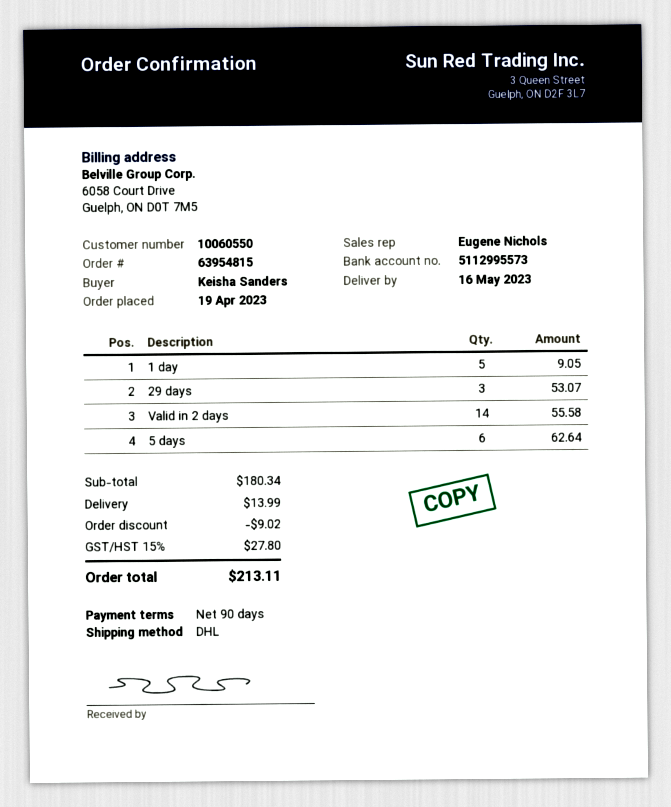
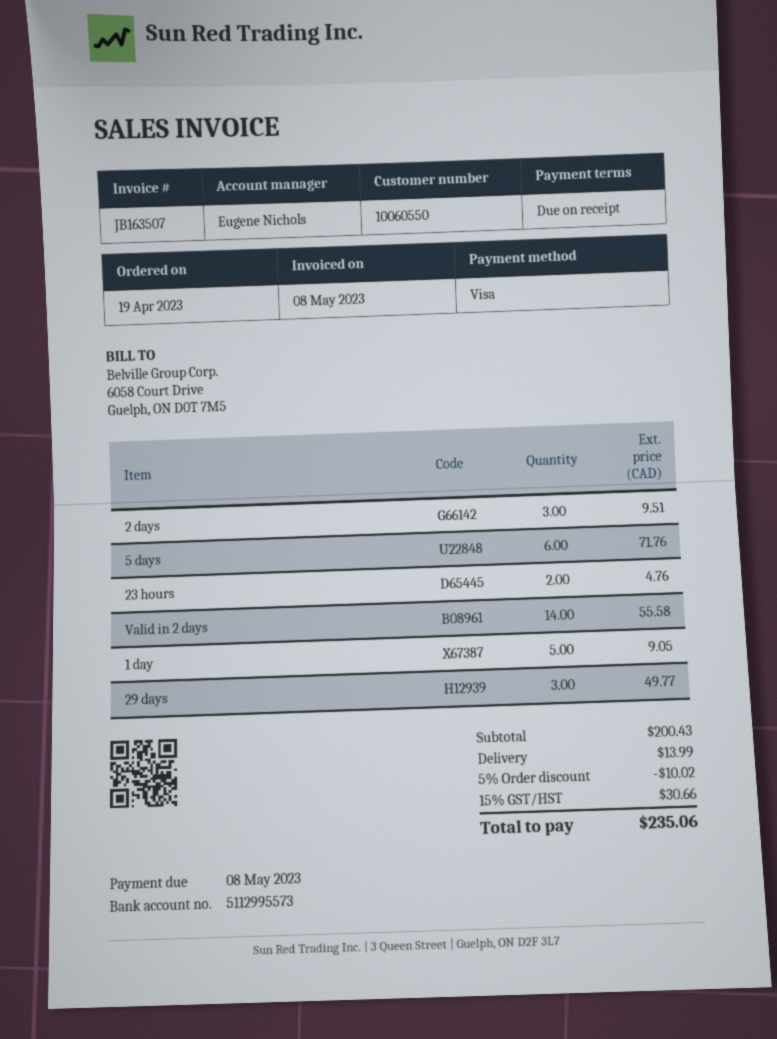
payment terms: 90 days -> on receipt
29 days: 3 for 53.07 -> 3 for 49.77
5 days: 6 for 62.64 -> 6 for 71.76
2 days: none -> 3 for 9.51
23 hours: none -> 2 for 4.76
subtotal: 180.34 -> 200.43
discount: 9.02 -> 10.02
tax: 15% = 27.80 -> 15% = 30.66
total: 213.11 -> 235.06

